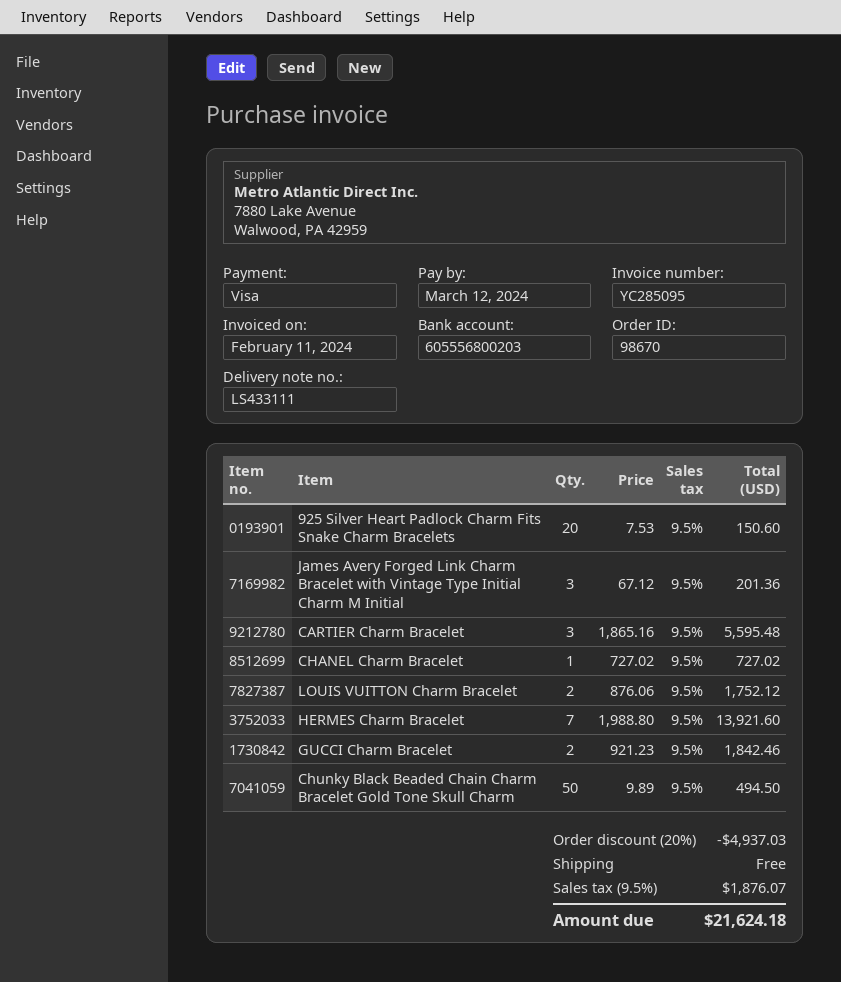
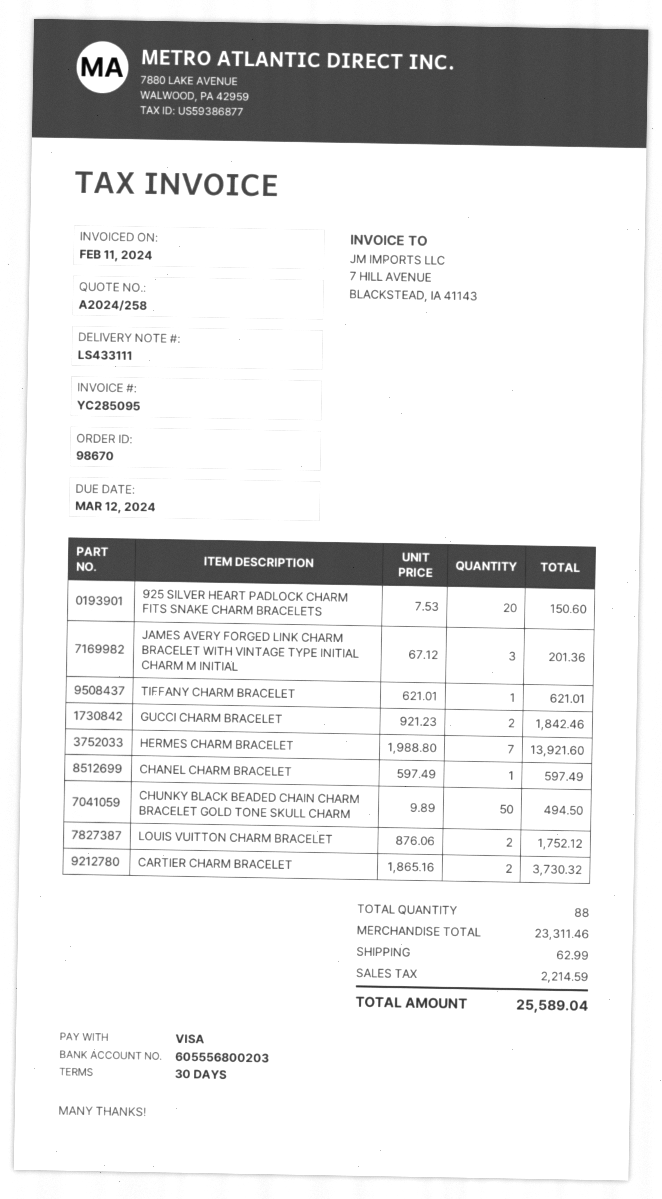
CARTIER Charm Bracelet: 3 x 1865.16 = 5595.48 -> 2 x 1865.16 = 3730.32
CHANEL Charm Bracelet: 1 x 727.02 = 727.02 -> 1 x 597.49 = 597.49
TIFFANY CHARM BRACELET: none -> 1 x 621.01 = 621.01
discount: 20% = 4937.03 -> none
shipping: 0.00 -> 62.99
tax: 1876.07 -> 2214.59
total: 21624.18 -> 25589.04

